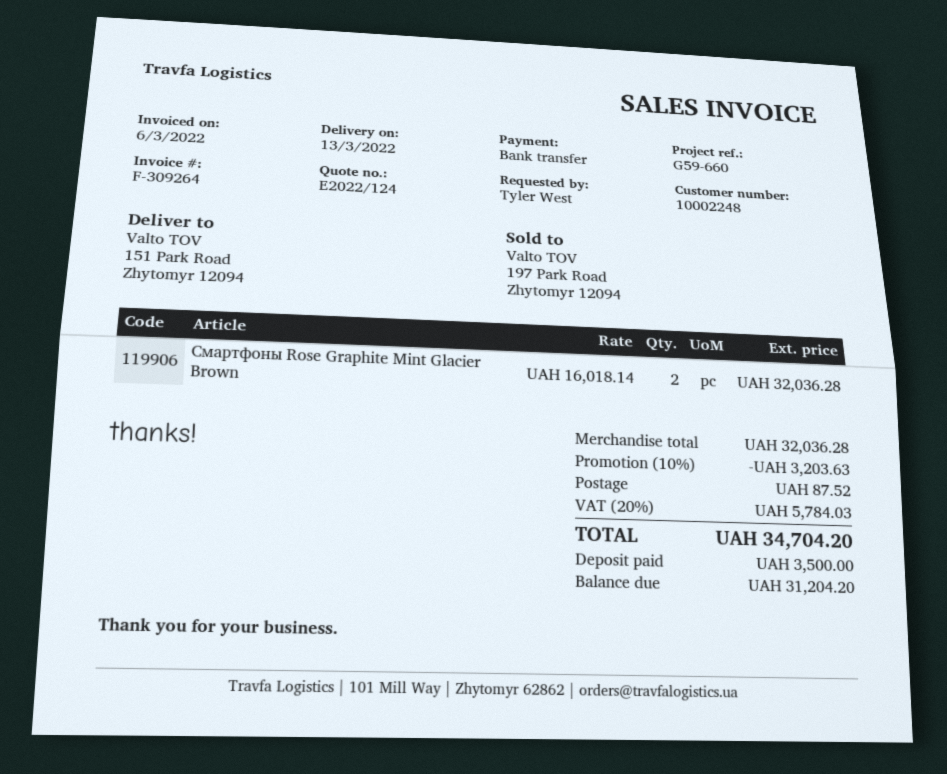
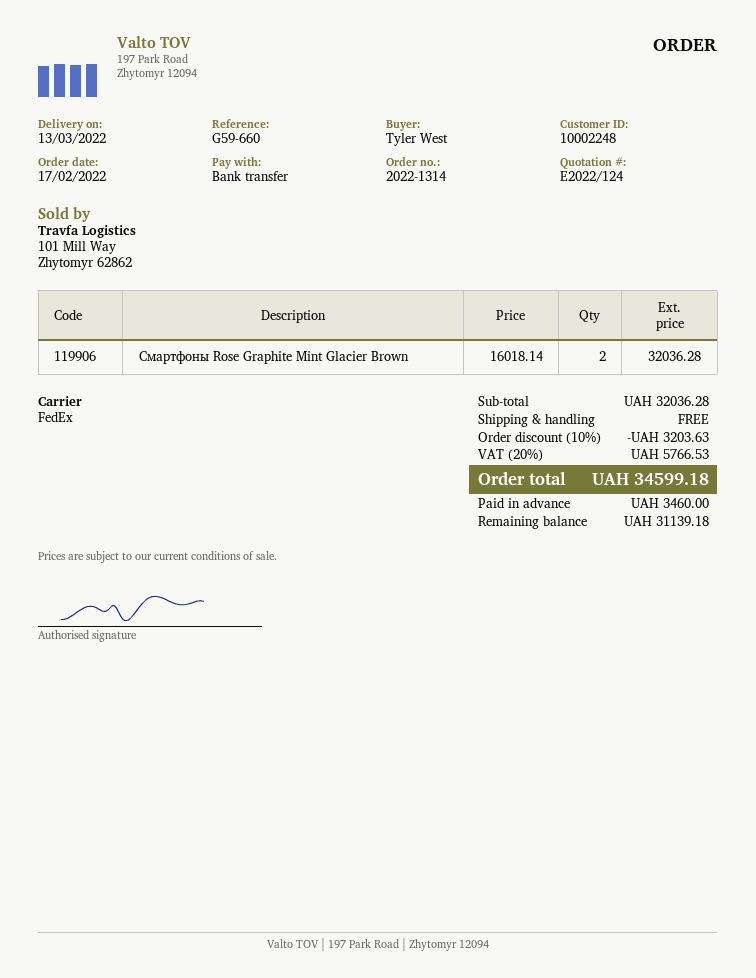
shipping: 87.52 -> 0.00
tax: 20% = 5784.03 -> 20% = 5766.53
total: 34704.20 -> 34599.18
deposit: 3500.00 -> 3460.00
balance: 31204.20 -> 31139.18

